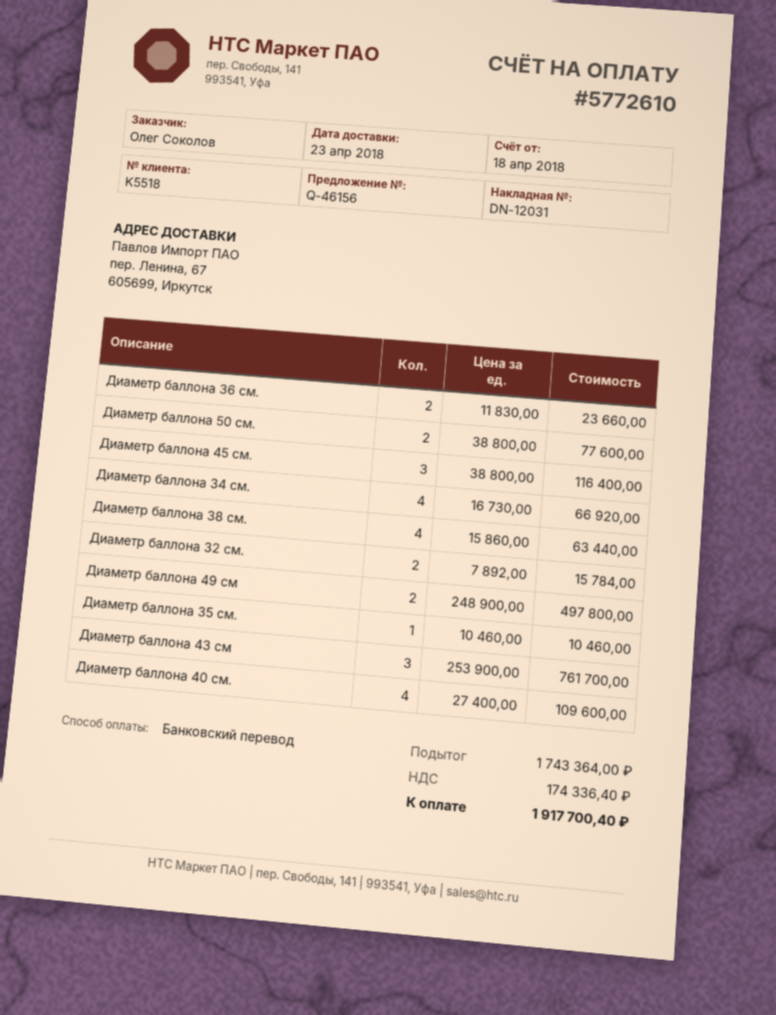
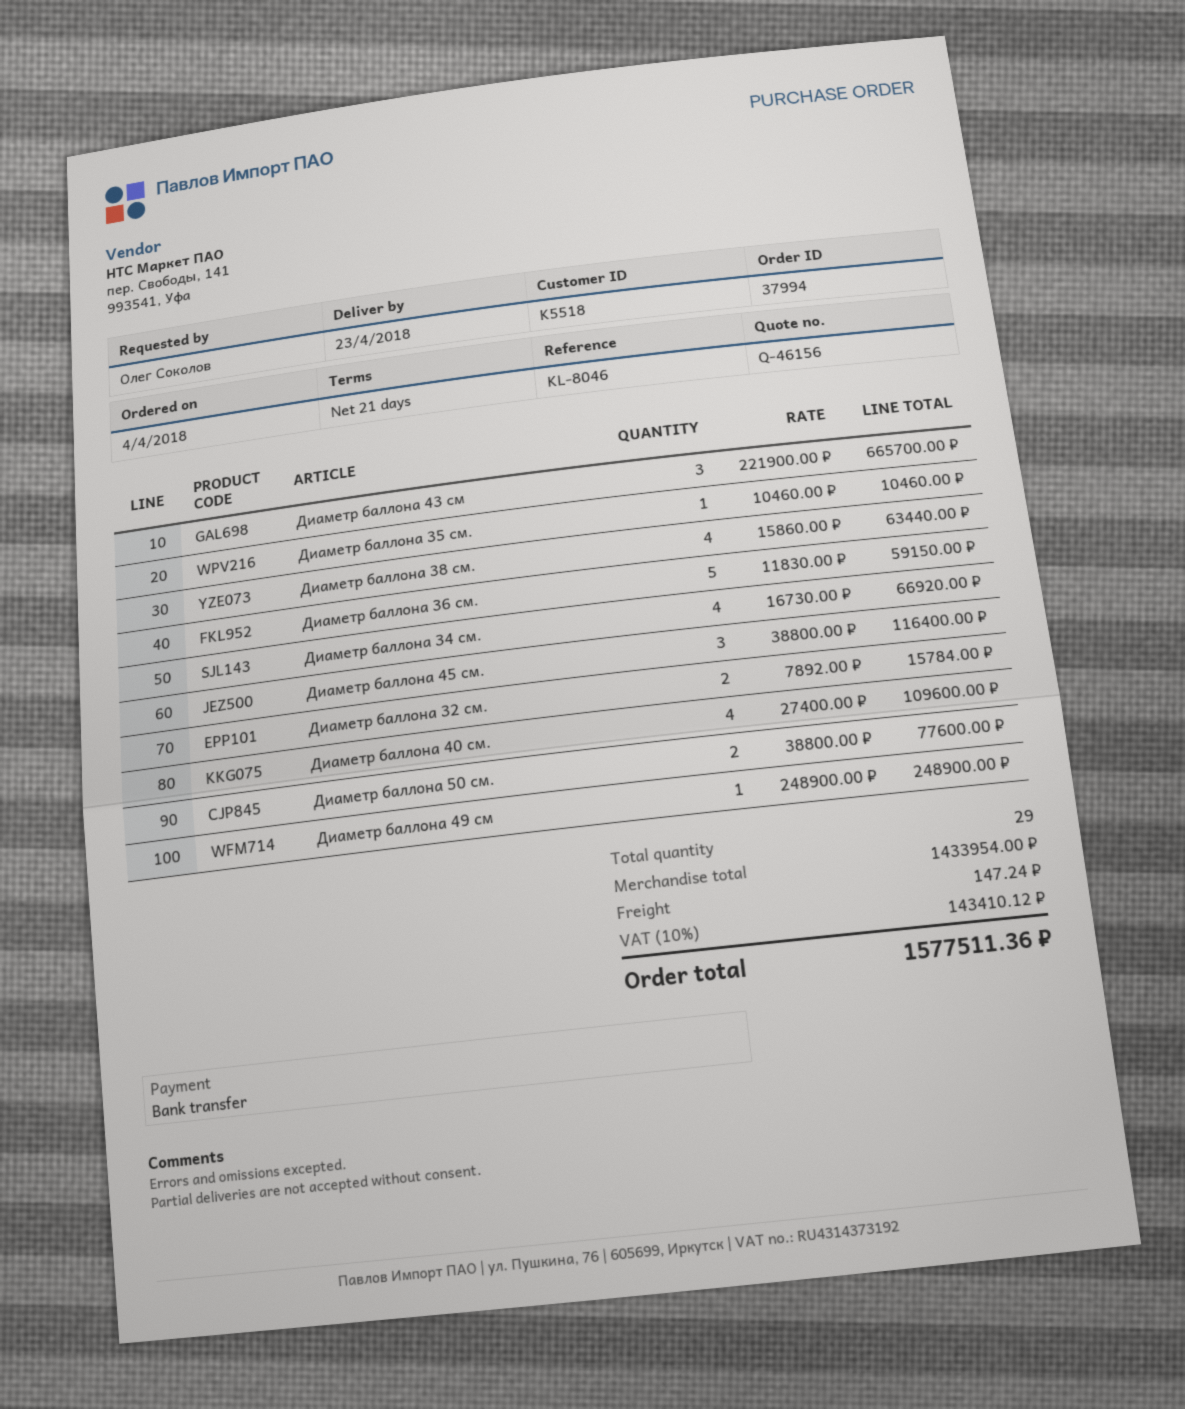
Диаметр баллона 36 см.: 2 x 11830.00 = 23660.00 -> 5 x 11830.00 = 59150.00
Диаметр баллона 49 см: 2 x 248900.00 = 497800.00 -> 1 x 248900.00 = 248900.00
Диаметр баллона 43 см: 3 x 253900.00 = 761700.00 -> 3 x 221900.00 = 665700.00
subtotal: 1743364.00 -> 1433954.00
shipping: none -> 147.24
tax: 174336.40 -> 143410.12
total: 1917700.40 -> 1577511.36

